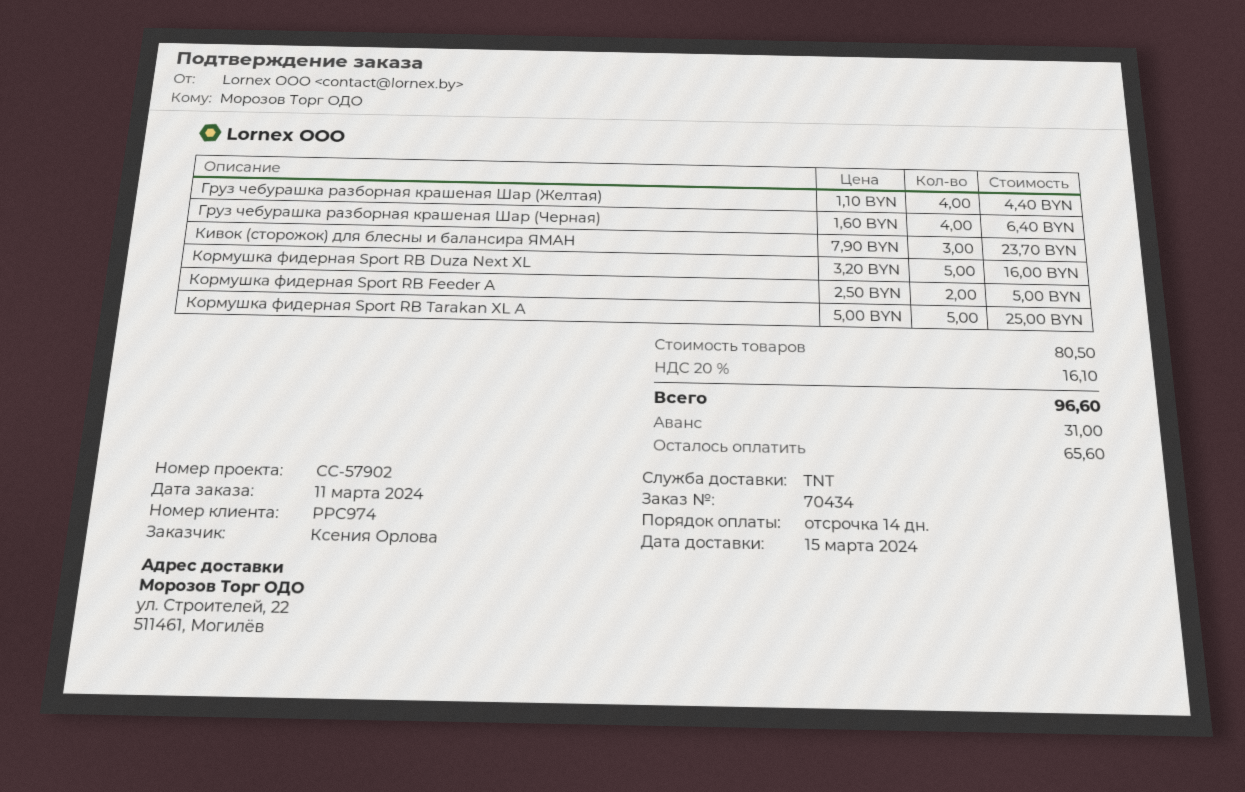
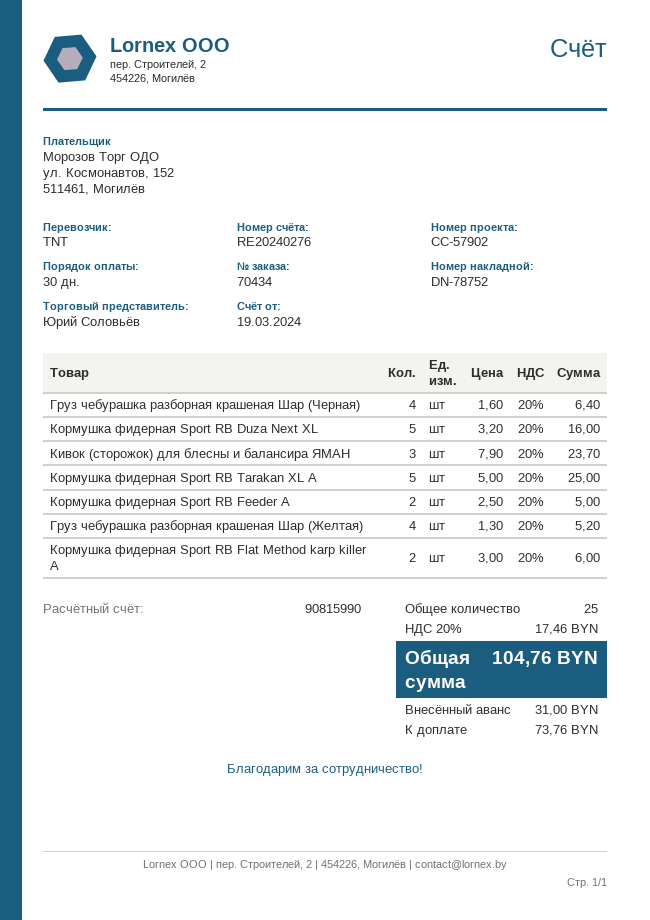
payment terms: 14 days -> 30 days
Груз чебурашка разборная крашеная Шар (Желтая): 4 x 1.10 = 4.40 -> 4 x 1.30 = 5.20
Кормушка фидерная Sport RB Flat Method karp killer A: none -> 2 x 3.00 = 6.00
tax: 20% = 16.10 -> 20% = 17.46
total: 96.60 -> 104.76
balance: 65.60 -> 73.76

